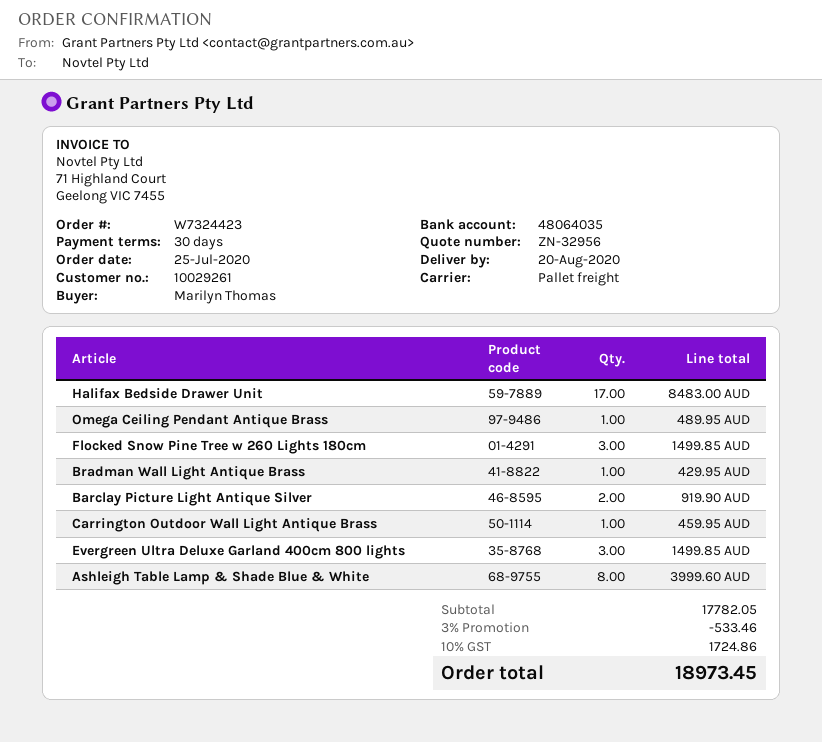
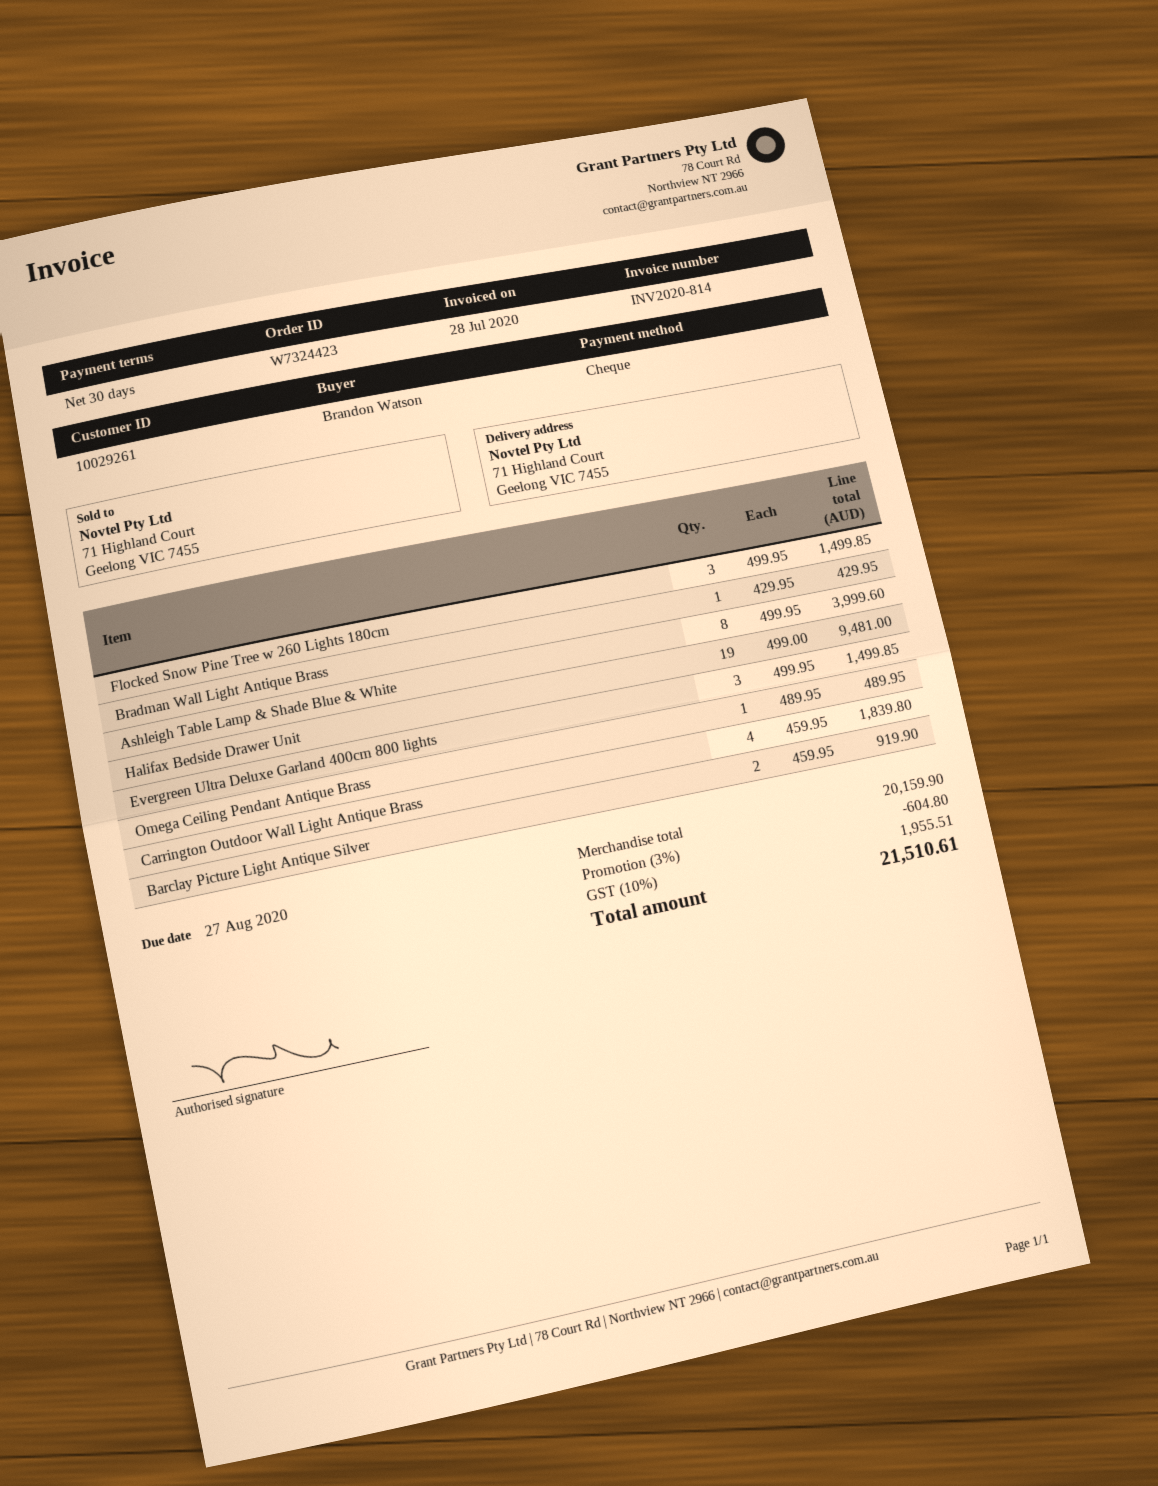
ordered by: Marilyn Thomas -> Brandon Watson
Halifax Bedside Drawer Unit: 17 for 8483.00 -> 19 for 9481.00
Carrington Outdoor Wall Light Antique Brass: 1 for 459.95 -> 4 for 1839.80
subtotal: 17782.05 -> 20159.90
discount: 3% = 533.46 -> 3% = 604.80
tax: 10% = 1724.86 -> 10% = 1955.51
total: 18973.45 -> 21510.61

